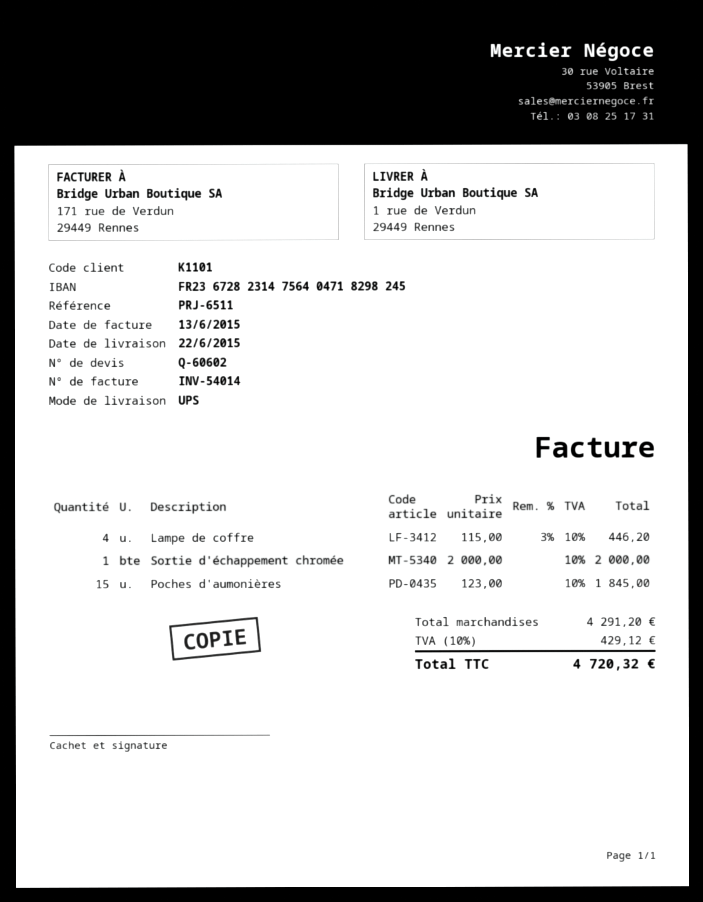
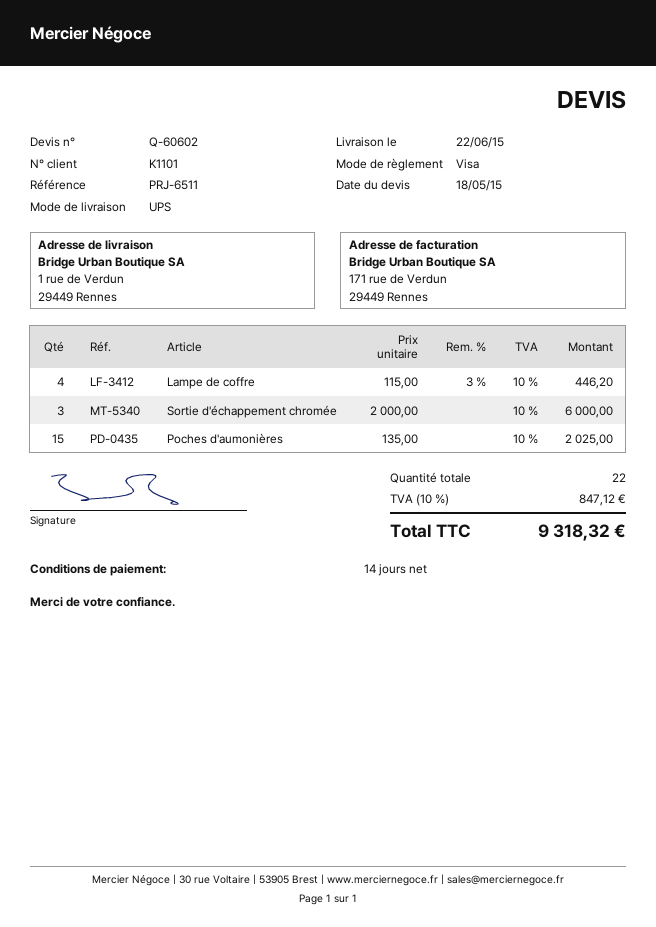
Sortie d'échappement chromée: 1 x 2000.00 = 2000.00 -> 3 x 2000.00 = 6000.00
Poches d'aumonières: 15 x 123.00 = 1845.00 -> 15 x 135.00 = 2025.00
tax: 10% = 429.12 -> 10% = 847.12
total: 4720.32 -> 9318.32

